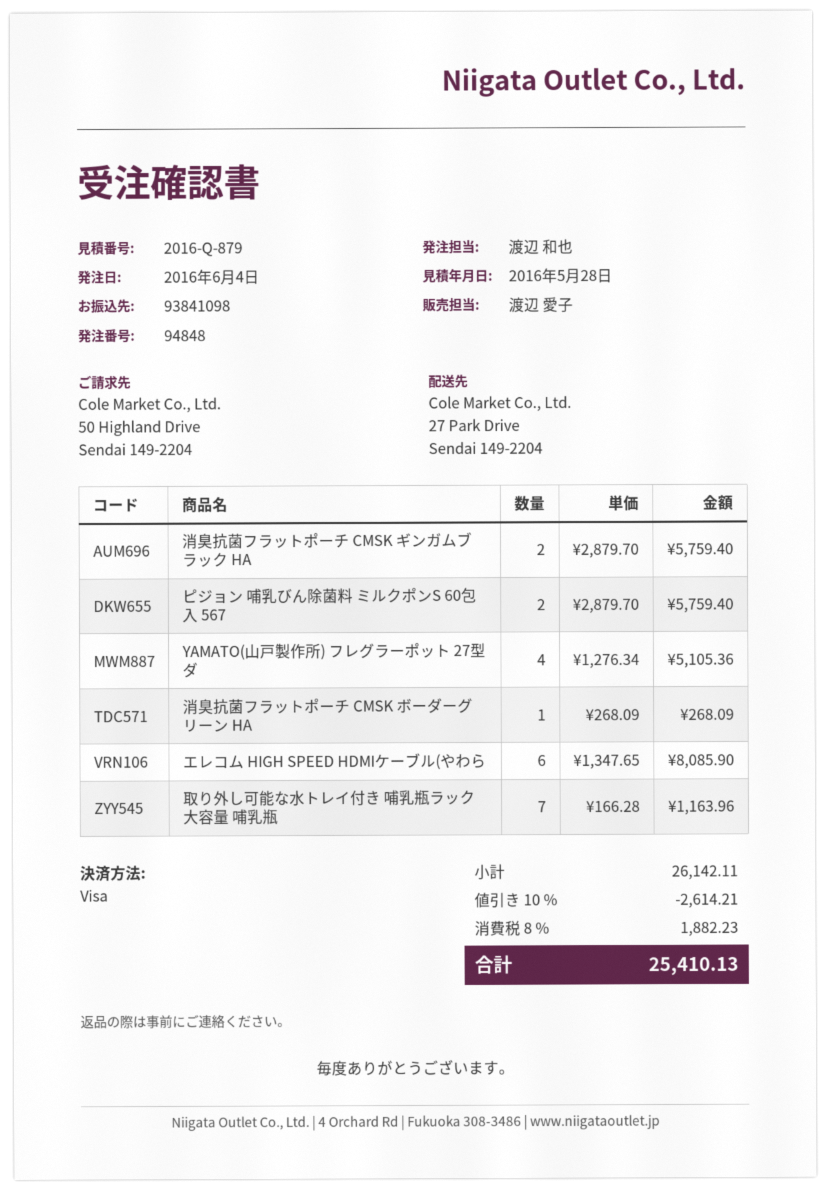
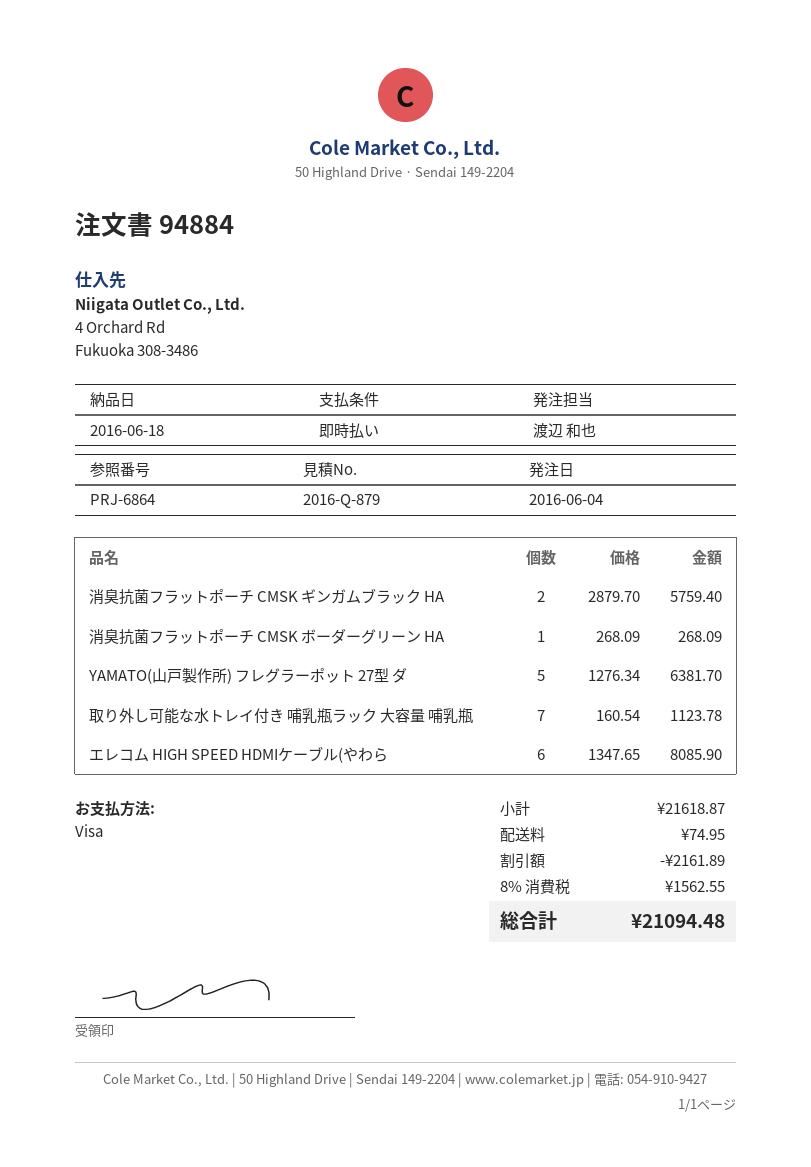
order number: 94848 -> 94884
ピジョン 哺乳びん除菌料 ミルクポンS 60包入 567: 2 x 2879.70 = 5759.40 -> none
YAMATO(山戸製作所) フレグラーポット 27型 ダ: 4 x 1276.34 = 5105.36 -> 5 x 1276.34 = 6381.70
取り外し可能な水トレイ付き 哺乳瓶ラック 大容量 哺乳瓶: 7 x 166.28 = 1163.96 -> 7 x 160.54 = 1123.78
subtotal: 26142.11 -> 21618.87
discount: 2614.21 -> 2161.89
shipping: none -> 74.95
tax: 8% = 1882.23 -> 8% = 1562.55
total: 25410.13 -> 21094.48

